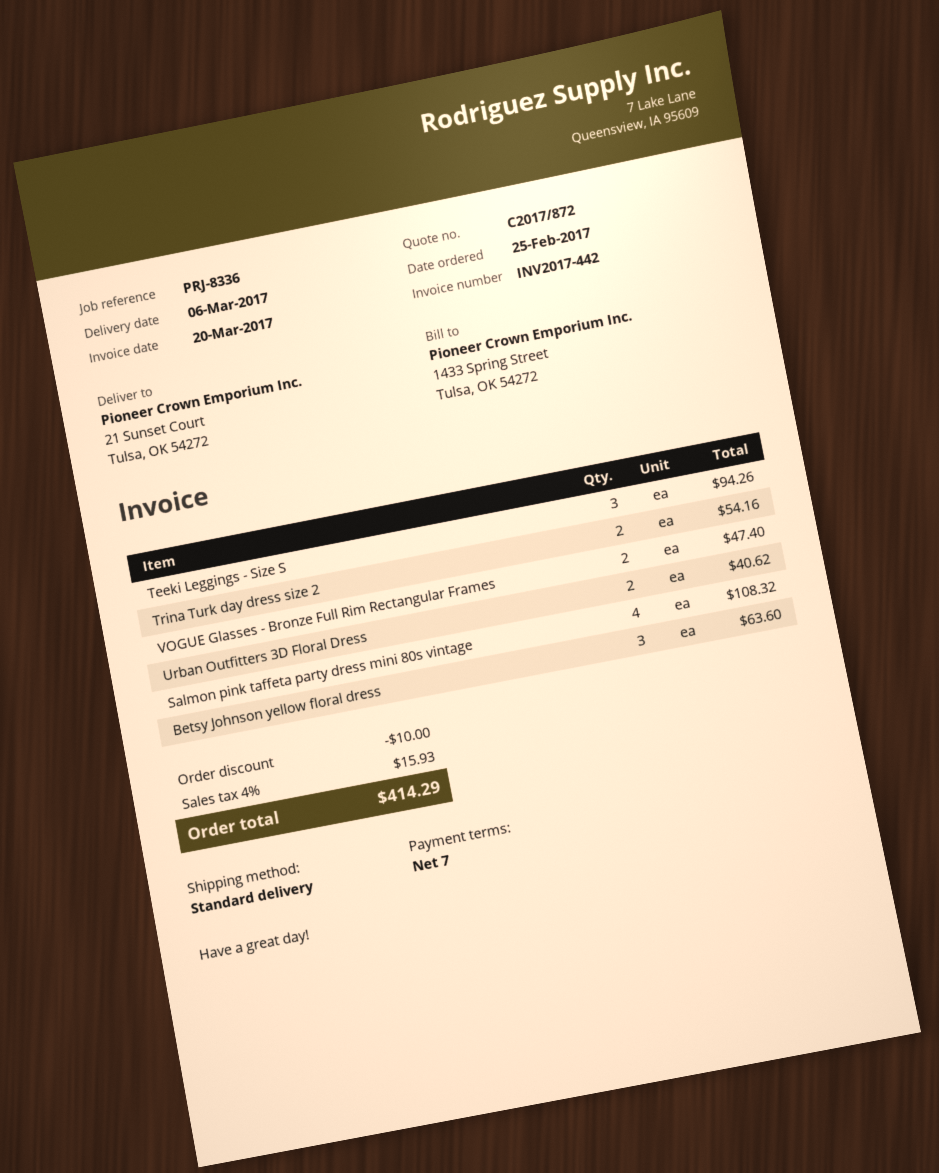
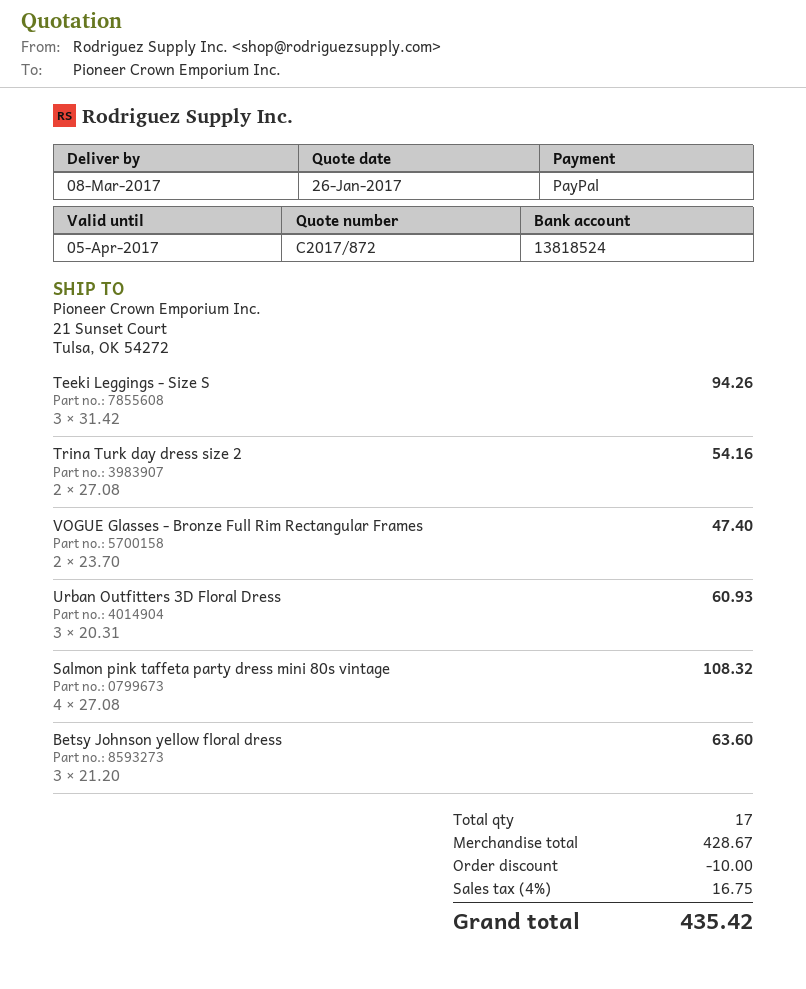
delivery date: 2017-03-06 -> 2017-03-08
Urban Outfitters 3D Floral Dress: 2 for 40.62 -> 3 for 60.93
tax: 4% = 15.93 -> 4% = 16.75
total: 414.29 -> 435.42

